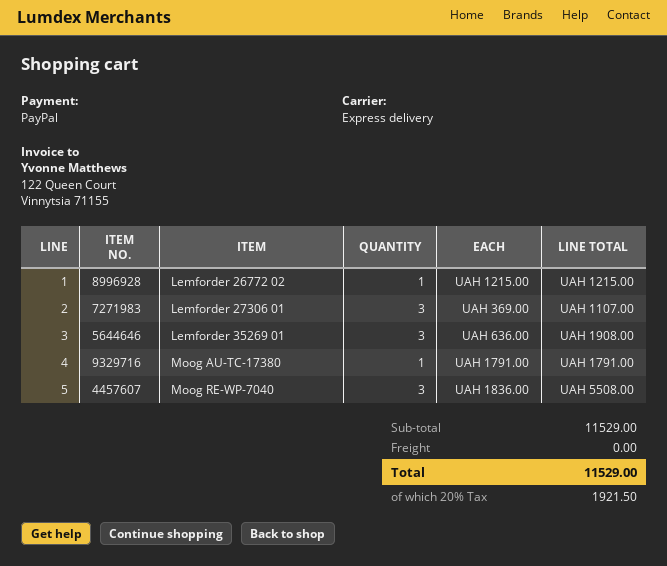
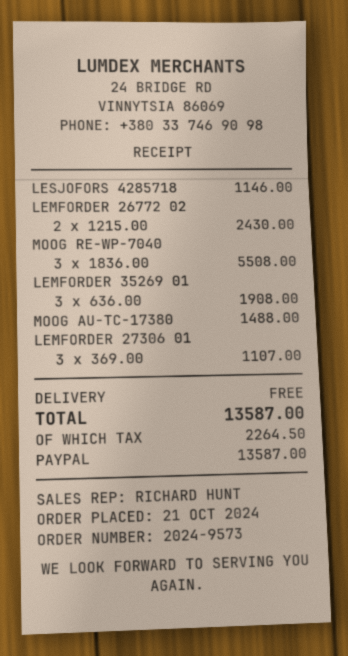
Lemforder 26772 02: 1 x 1215.00 = 1215.00 -> 2 x 1215.00 = 2430.00
Moog AU-TC-17380: 1 x 1791.00 = 1791.00 -> 1 x 1488.00 = 1488.00
LESJOFORS 4285718: none -> 1 x 1146.00 = 1146.00
tax: 1921.50 -> 2264.50
total: 11529.00 -> 13587.00

